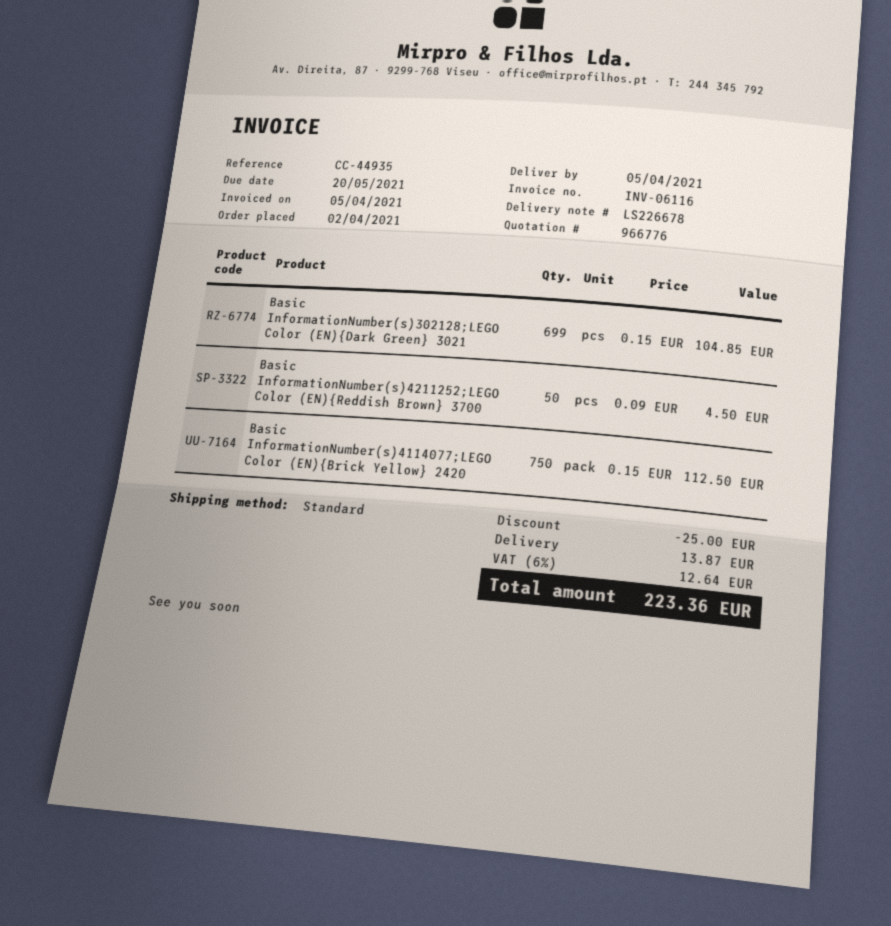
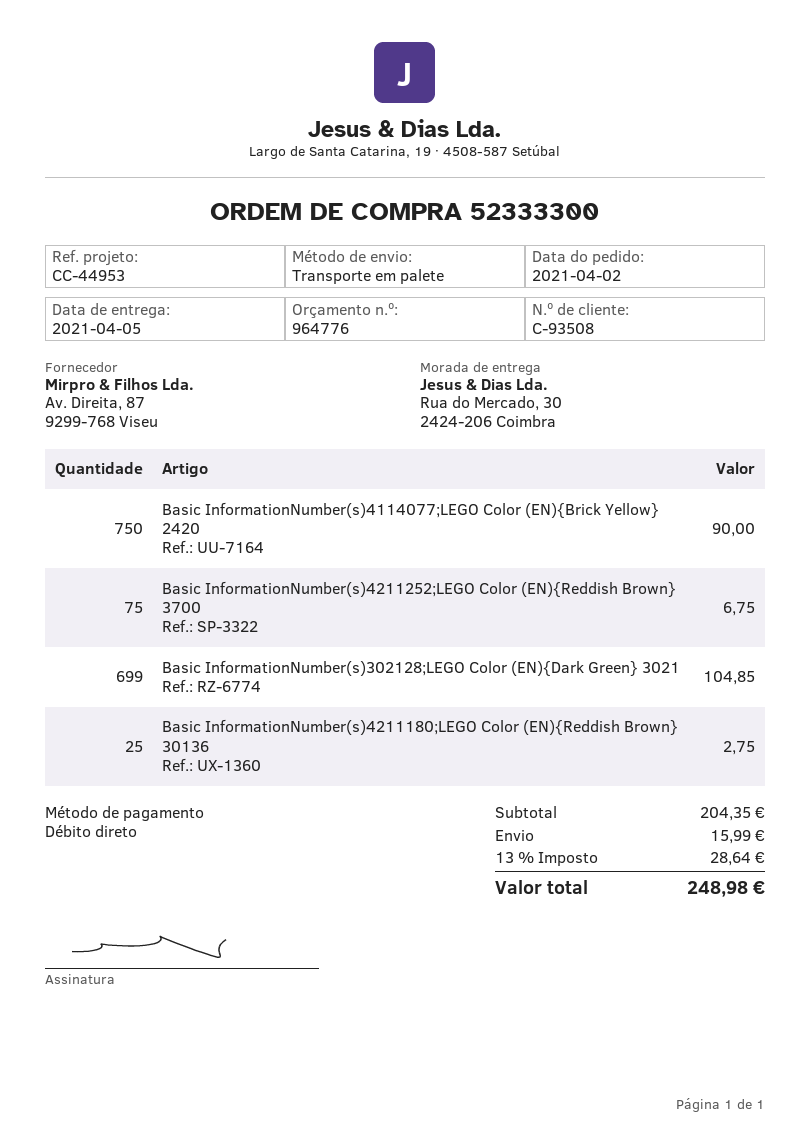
quote number: 966776 -> 964776
reference: CC-44935 -> CC-44953
shipping method: standard -> pallet freight
Basic InformationNumber(s)4211252;LEGO Color (EN){Reddish Brown} 3700: 50 for 4.50 -> 75 for 6.75
Basic InformationNumber(s)4114077;LEGO Color (EN){Brick Yellow} 2420: 750 for 112.50 -> 750 for 90.00
Basic InformationNumber(s)4211180;LEGO Color (EN){Reddish Brown} 30136: none -> 25 for 2.75
discount: 25.00 -> none
shipping: 13.87 -> 15.99
tax: 6% = 12.64 -> 13% = 28.64
total: 223.36 -> 248.98

